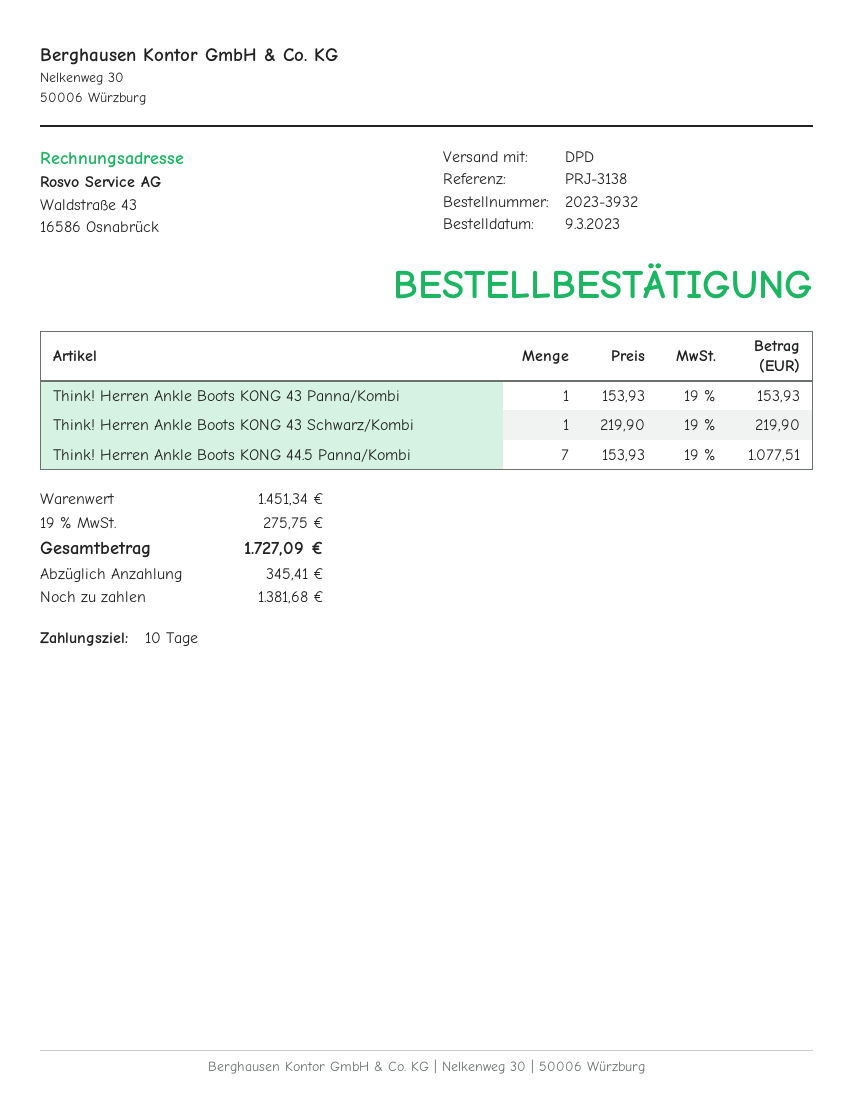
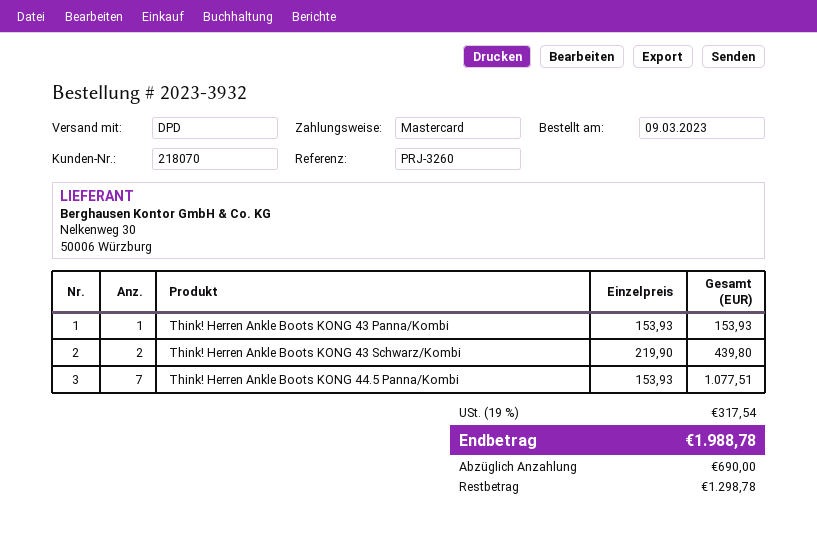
reference: PRJ-3138 -> PRJ-3260
Think! Herren Ankle Boots KONG 43 Schwarz/Kombi: 1 x 219.90 = 219.90 -> 2 x 219.90 = 439.80
tax: 19% = 275.75 -> 19% = 317.54
total: 1727.09 -> 1988.78
deposit: 345.41 -> 690.00
balance: 1381.68 -> 1298.78

